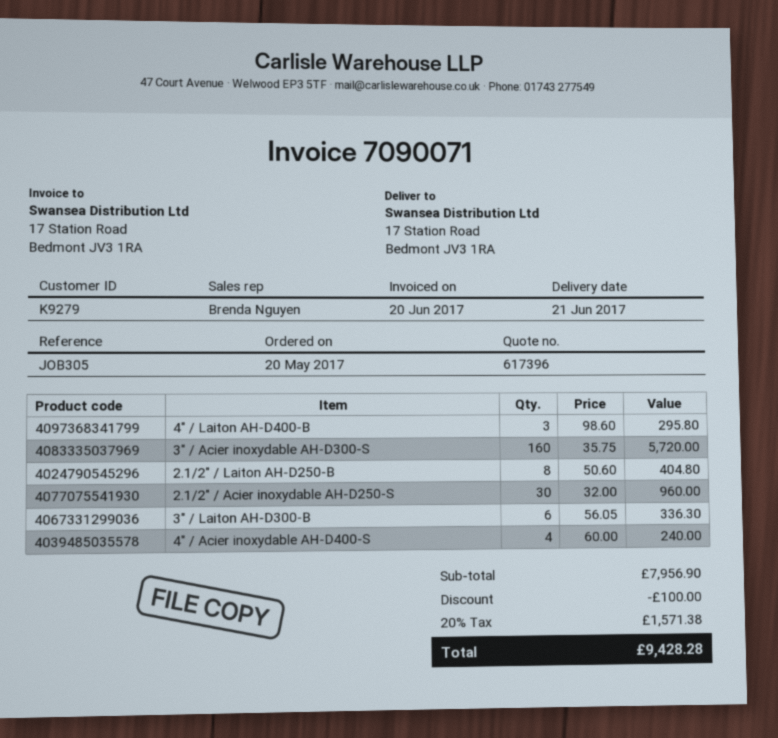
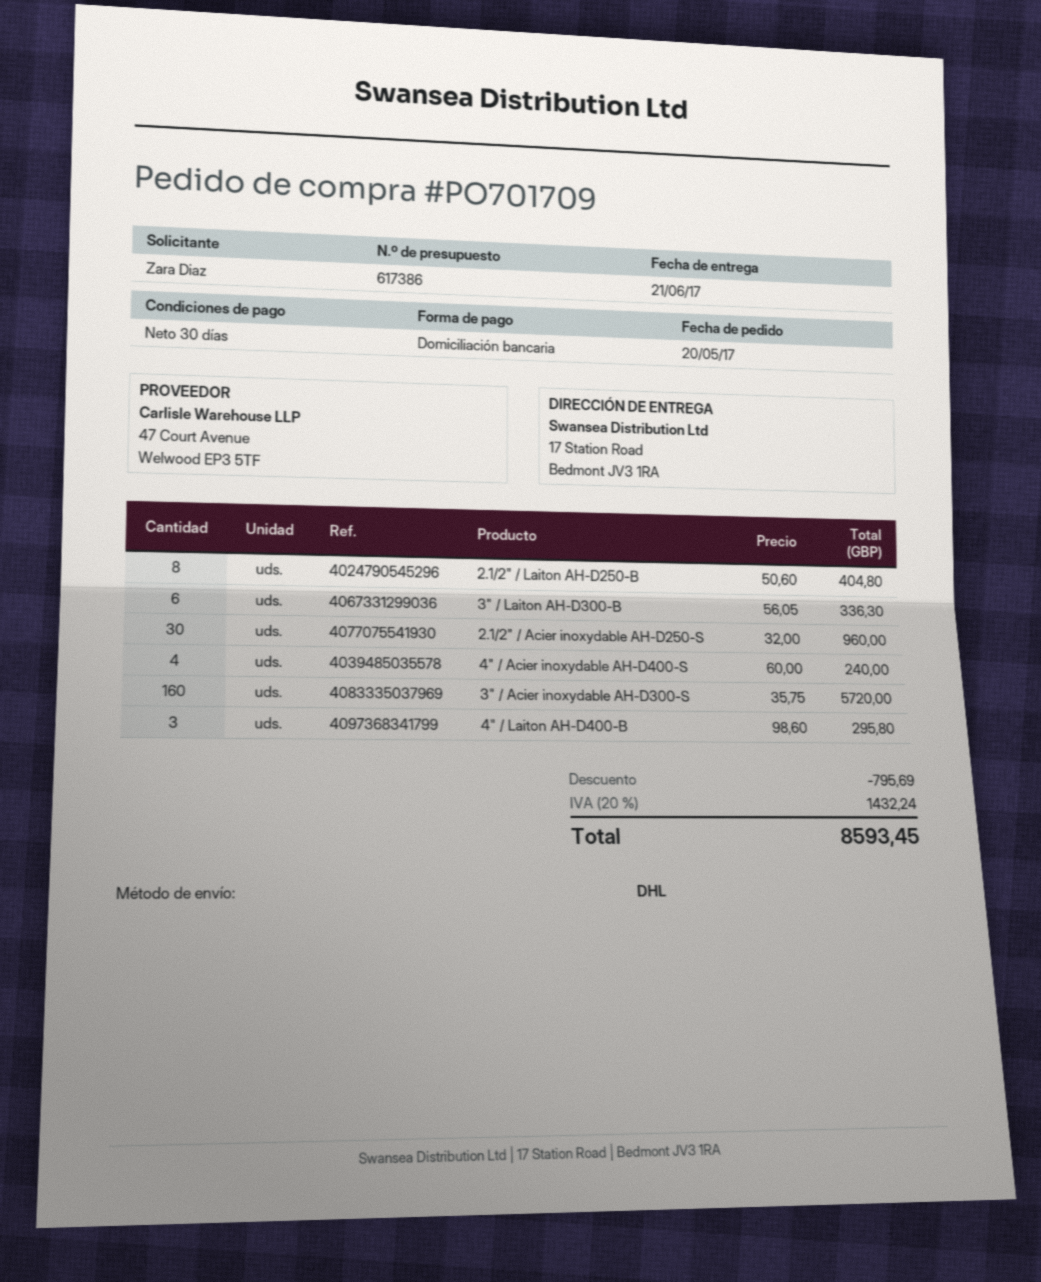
quote number: 617396 -> 617386
discount: 100.00 -> 795.69
tax: 20% = 1571.38 -> 20% = 1432.24
total: 9428.28 -> 8593.45

